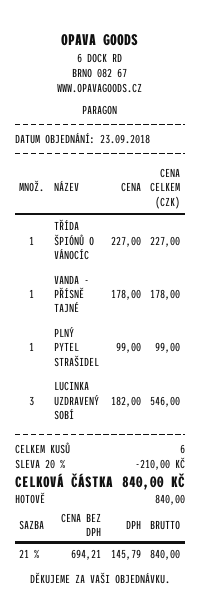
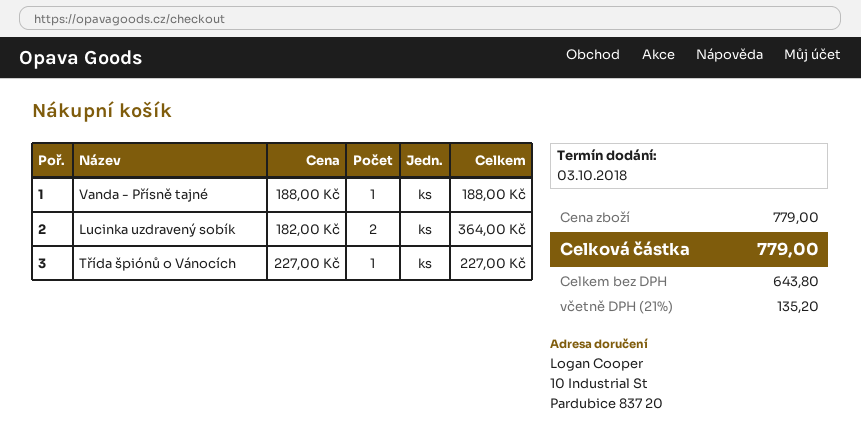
VANDA - PŘÍSNĚ TAJNÉ: 1 x 178.00 = 178.00 -> 1 x 188.00 = 188.00
PLNÝ PYTEL STRAŠIDEL: 1 x 99.00 = 99.00 -> none
LUCINKA UZDRAVENÝ SOBÍ: 3 x 182.00 = 546.00 -> 2 x 182.00 = 364.00
discount: 20% = 210.00 -> none
net: 694.21 -> 643.80
tax: 21% = 145.79 -> 21% = 135.20
total: 840.00 -> 779.00

